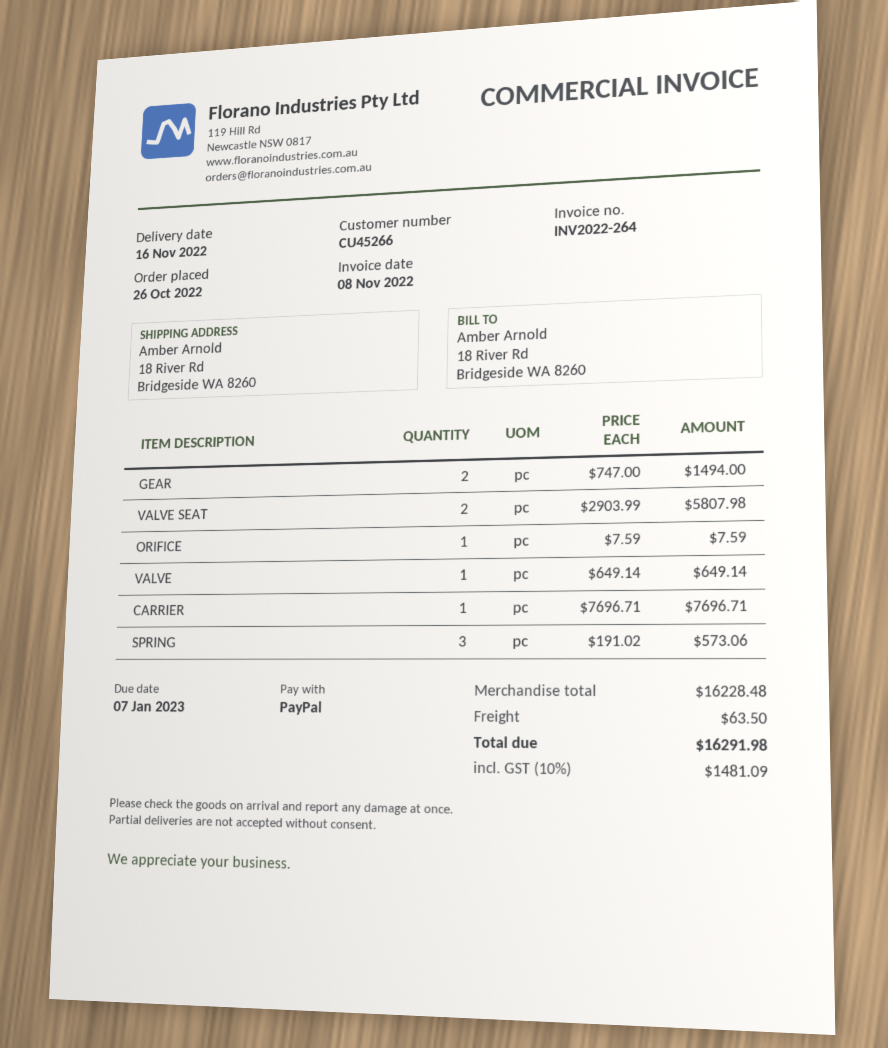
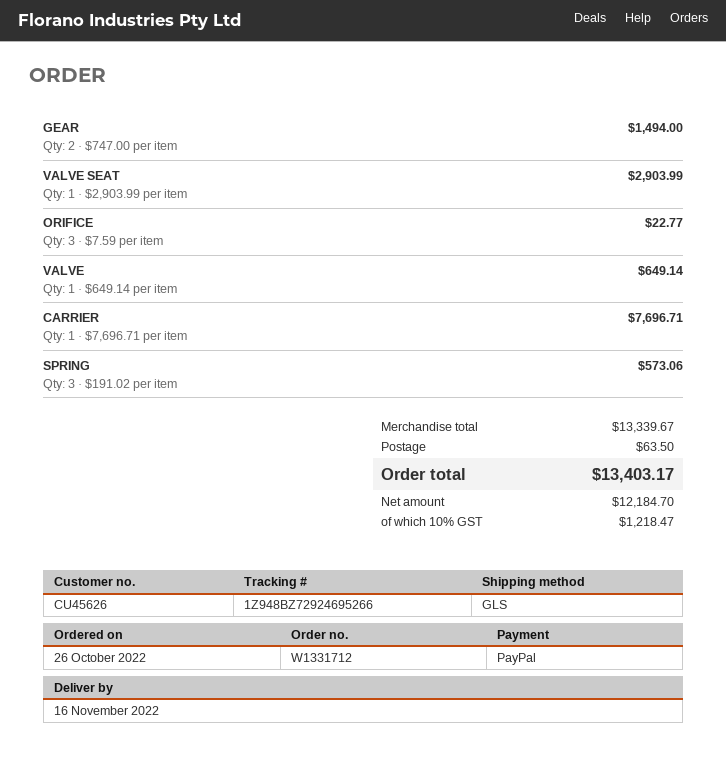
customer number: CU45266 -> CU45626
VALVE SEAT: 2 x 2903.99 = 5807.98 -> 1 x 2903.99 = 2903.99
ORIFICE: 1 x 7.59 = 7.59 -> 3 x 7.59 = 22.77
subtotal: 16228.48 -> 13339.67
tax: 10% = 1481.09 -> 10% = 1218.47
total: 16291.98 -> 13403.17

